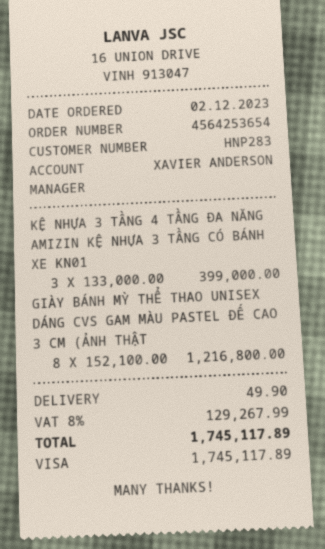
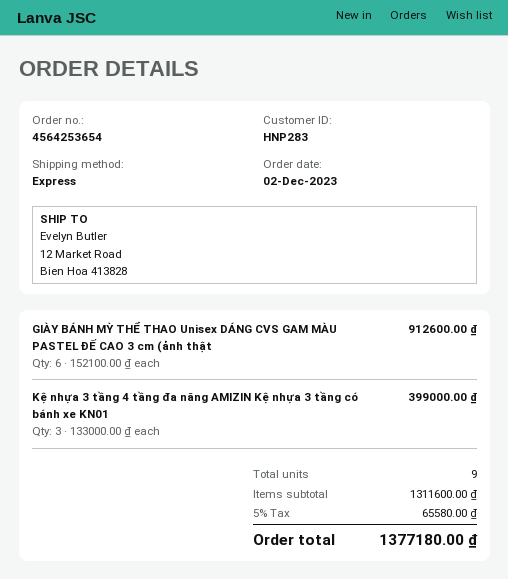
GIÀY BÁNH MỲ THỂ THAO UNISEX DÁNG CVS GAM MÀU PASTEL ĐẾ CAO 3 CM (ẢNH THẬT: 8 x 152100.00 = 1216800.00 -> 6 x 152100.00 = 912600.00
shipping: 49.90 -> none
tax: 8% = 129267.99 -> 5% = 65580.00
total: 1745117.89 -> 1377180.00

